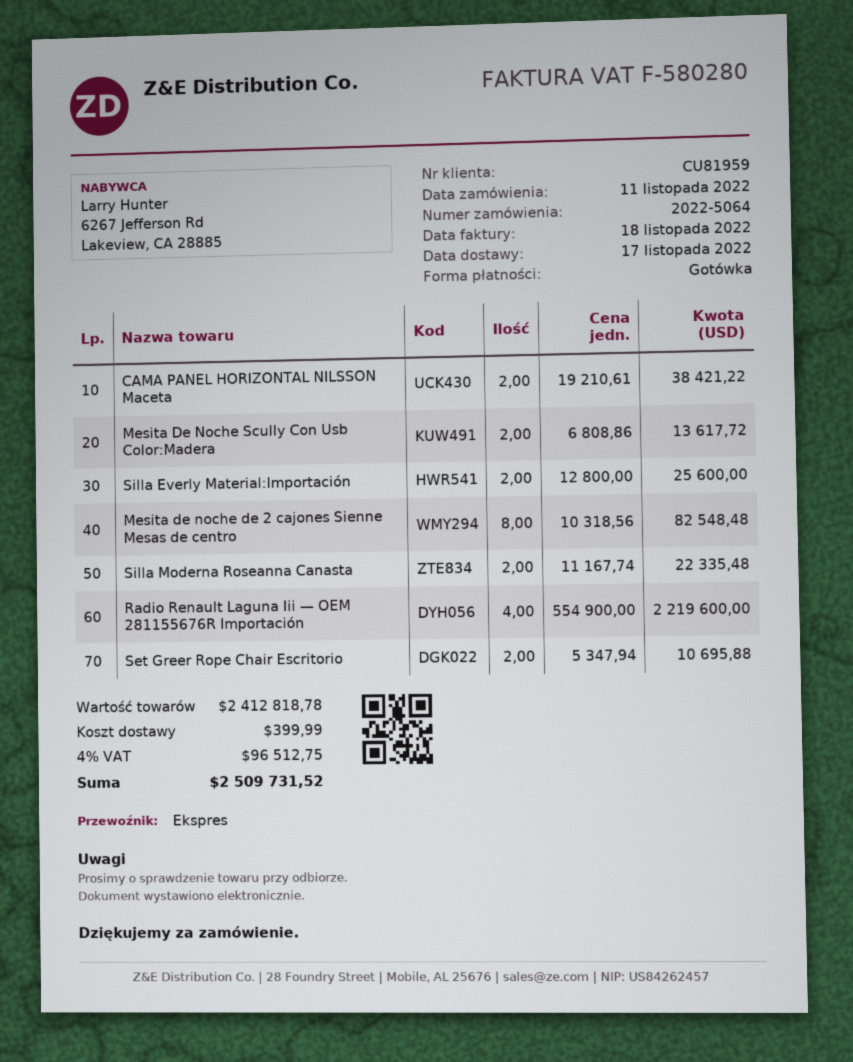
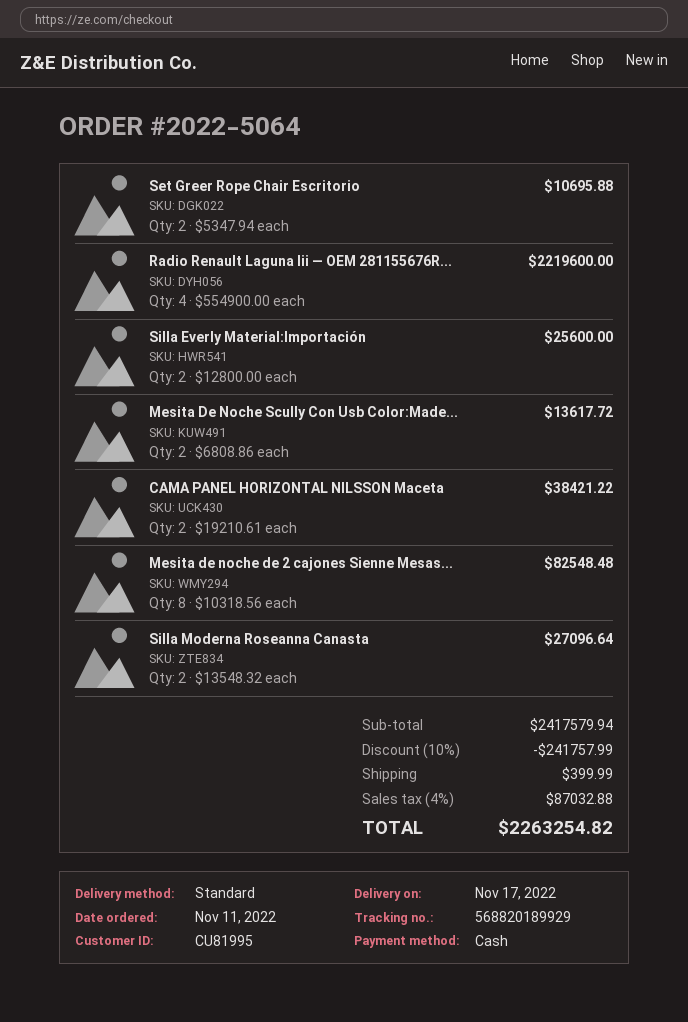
customer number: CU81959 -> CU81995
shipping method: express -> standard
Silla Moderna Roseanna Canasta: 2 x 11167.74 = 22335.48 -> 2 x 13548.32 = 27096.64
subtotal: 2412818.78 -> 2417579.94
discount: none -> 10% = 241757.99
tax: 4% = 96512.75 -> 4% = 87032.88
total: 2509731.52 -> 2263254.82

